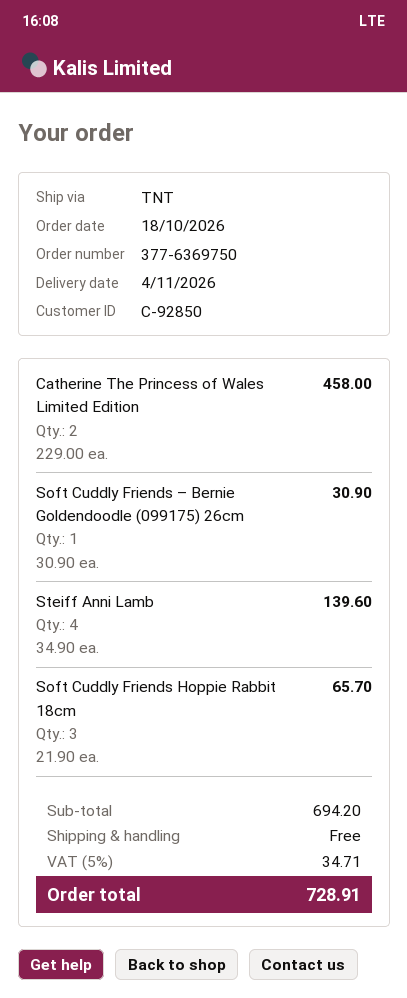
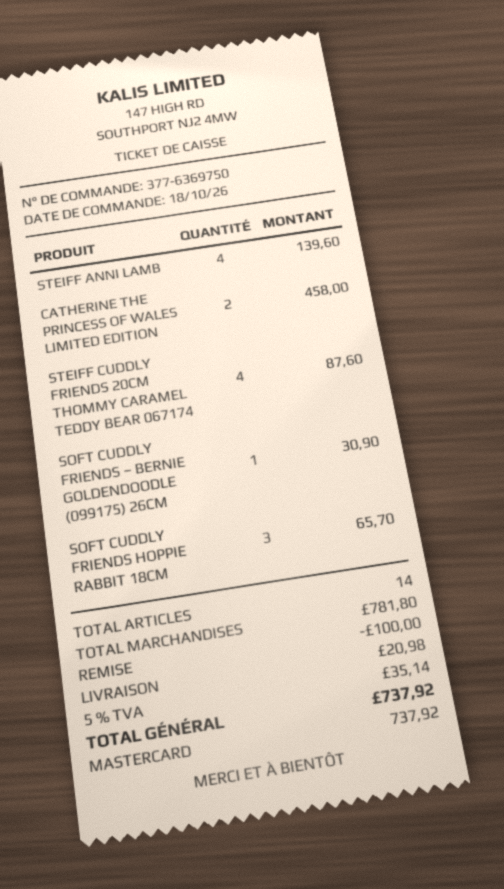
STEIFF CUDDLY FRIENDS 20CM THOMMY CARAMEL TEDDY BEAR 067174: none -> 4 for 87.60
subtotal: 694.20 -> 781.80
discount: none -> 100.00
shipping: 0.00 -> 20.98
tax: 5% = 34.71 -> 5% = 35.14
total: 728.91 -> 737.92

